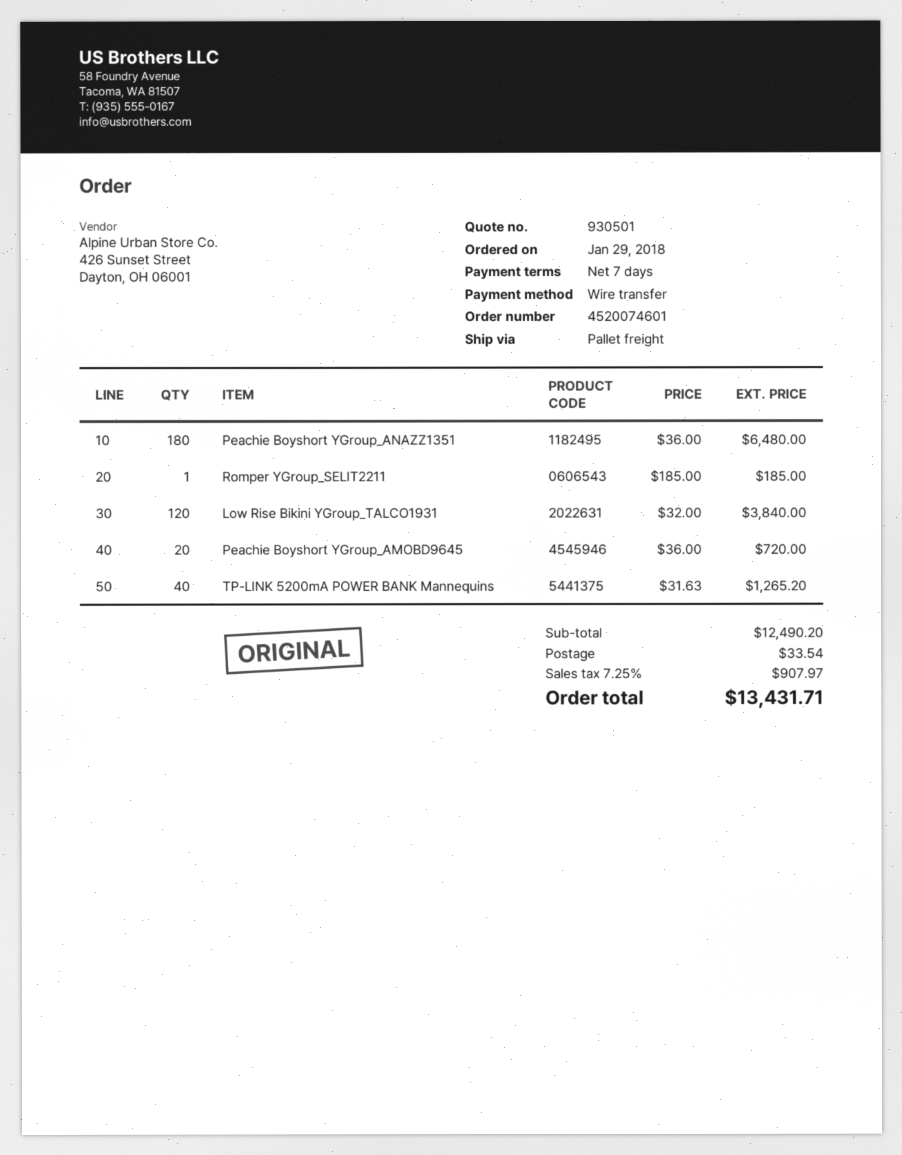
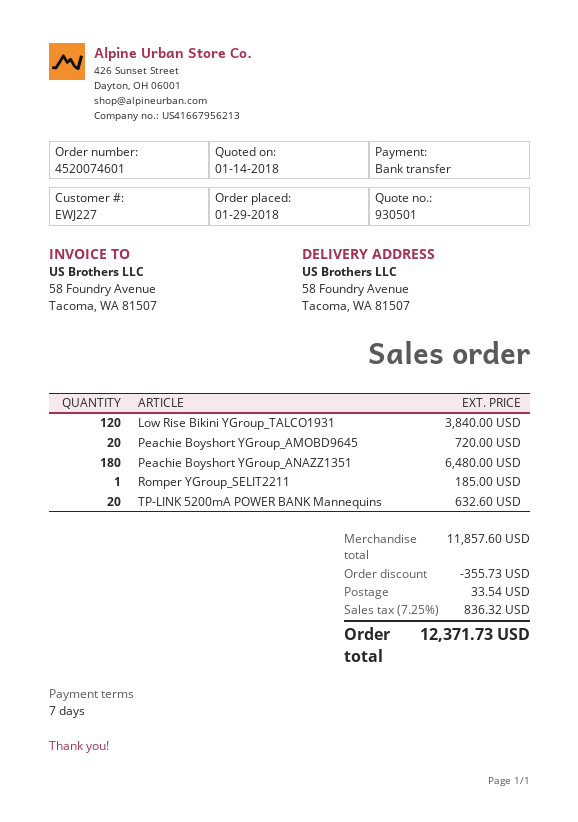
TP-LINK 5200mA POWER BANK Mannequins: 40 for 1265.20 -> 20 for 632.60
subtotal: 12490.20 -> 11857.60
discount: none -> 355.73
tax: 7.25% = 907.97 -> 7.25% = 836.32
total: 13431.71 -> 12371.73

